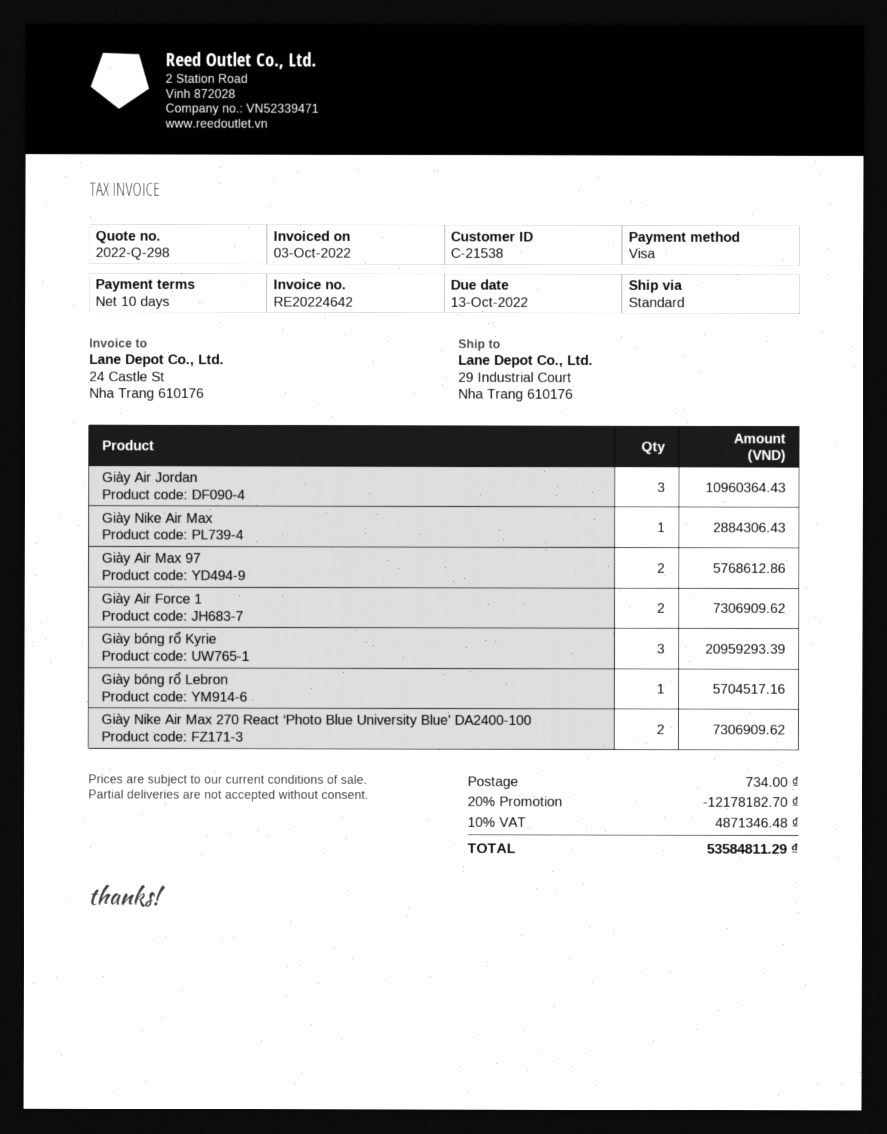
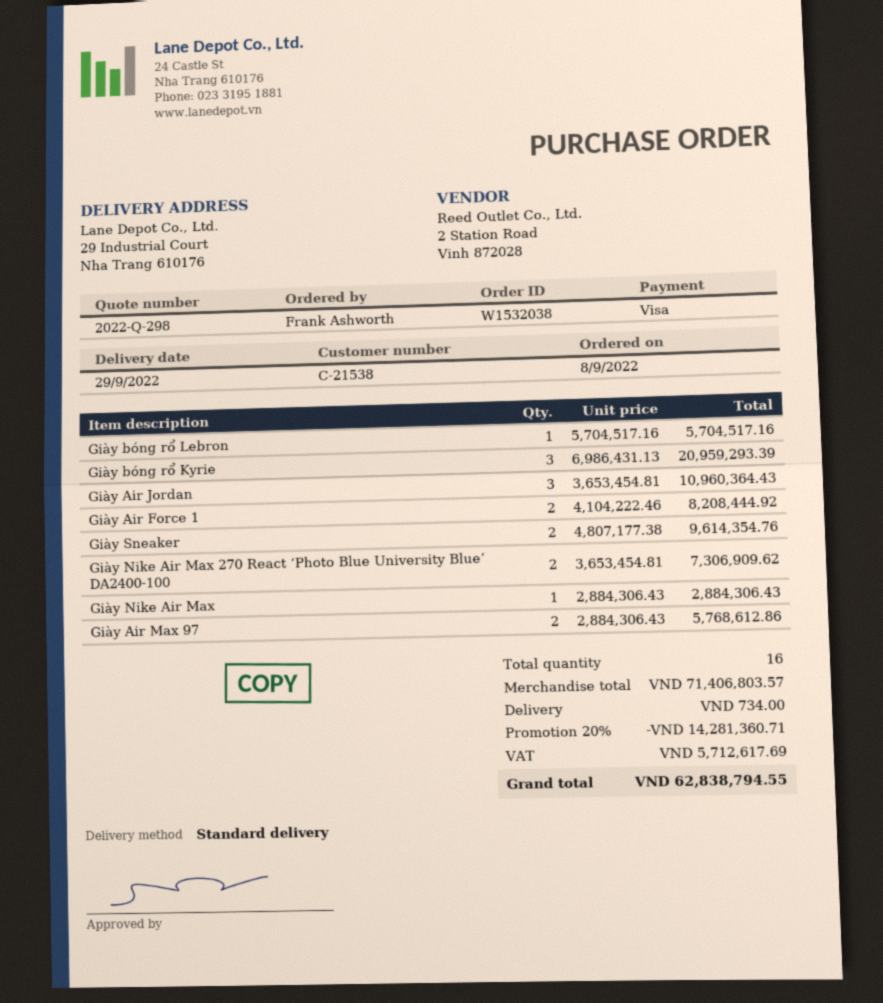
Giày Air Force 1: 2 for 7306909.62 -> 2 for 8208444.92
Giày Sneaker: none -> 2 for 9614354.76
discount: 20% = 12178182.70 -> 20% = 14281360.71
tax: 4871346.48 -> 5712617.69
total: 53584811.29 -> 62838794.55

